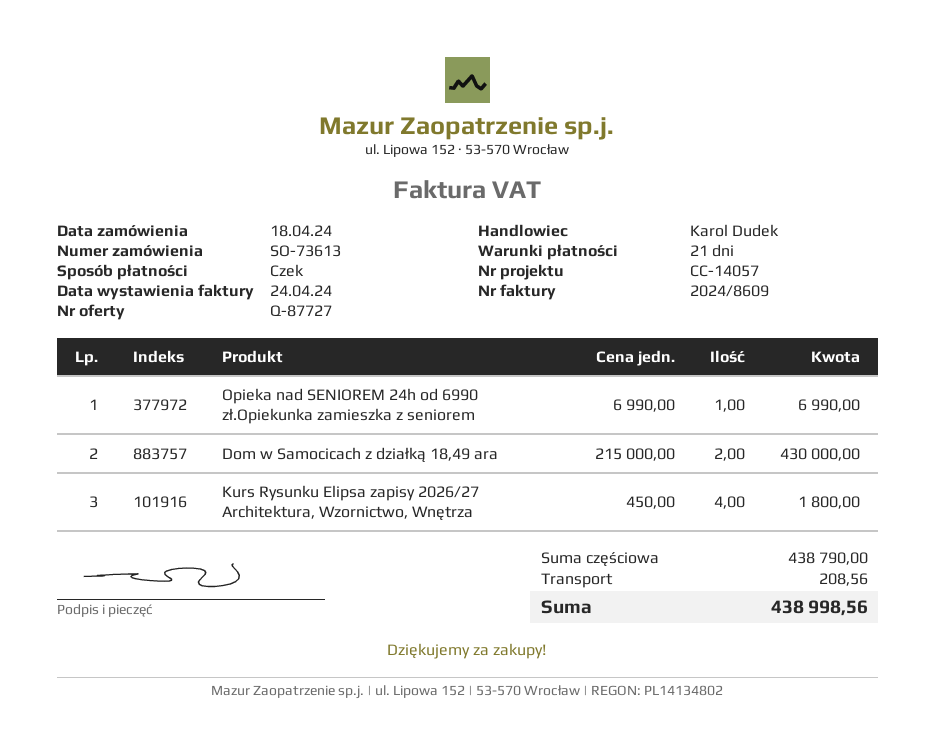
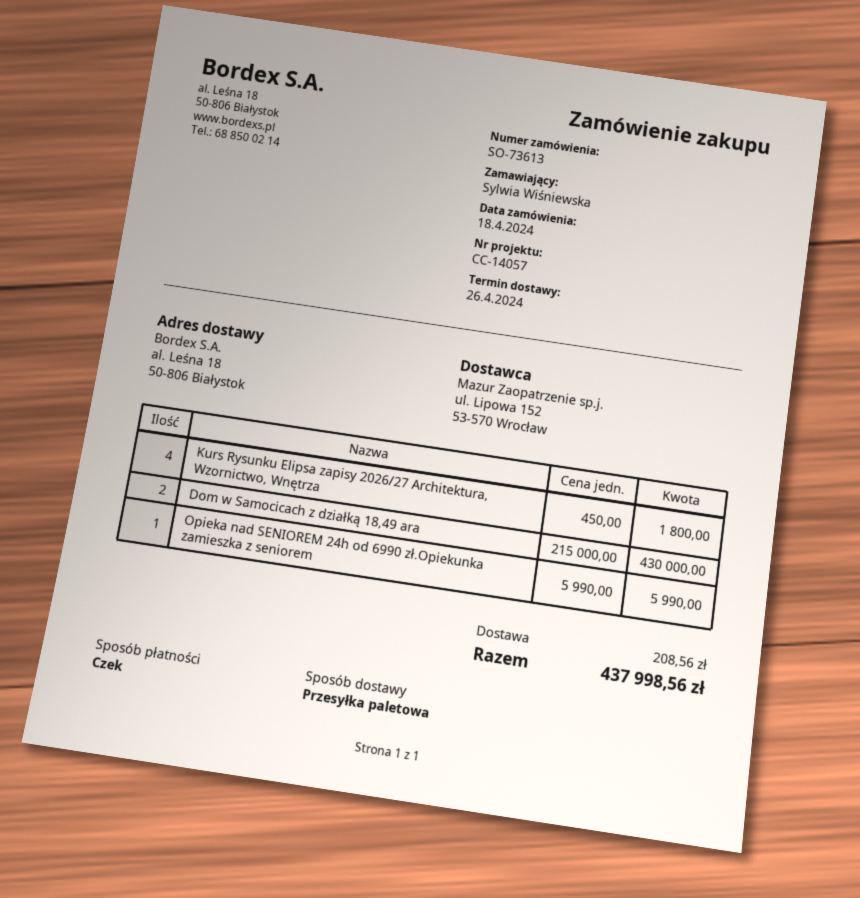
Opieka nad SENIOREM 24h od 6990 zł.Opiekunka zamieszka z seniorem: 1 x 6990.00 = 6990.00 -> 1 x 5990.00 = 5990.00
total: 438998.56 -> 437998.56

